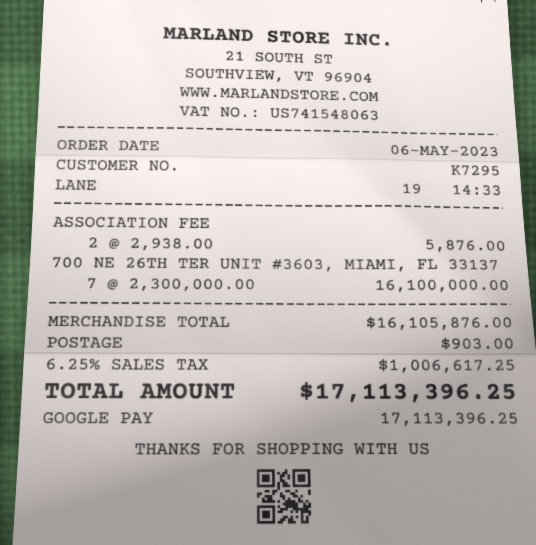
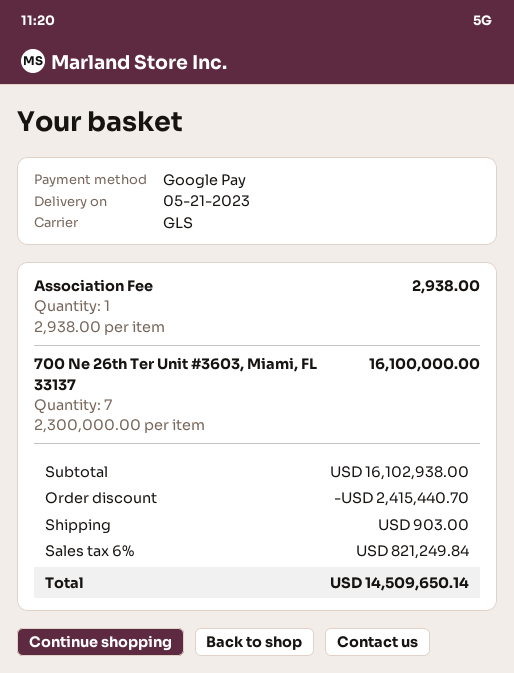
ASSOCIATION FEE: 2 x 2938.00 = 5876.00 -> 1 x 2938.00 = 2938.00
subtotal: 16105876.00 -> 16102938.00
discount: none -> 2415440.70
tax: 6.25% = 1006617.25 -> 6% = 821249.84
total: 17113396.25 -> 14509650.14

